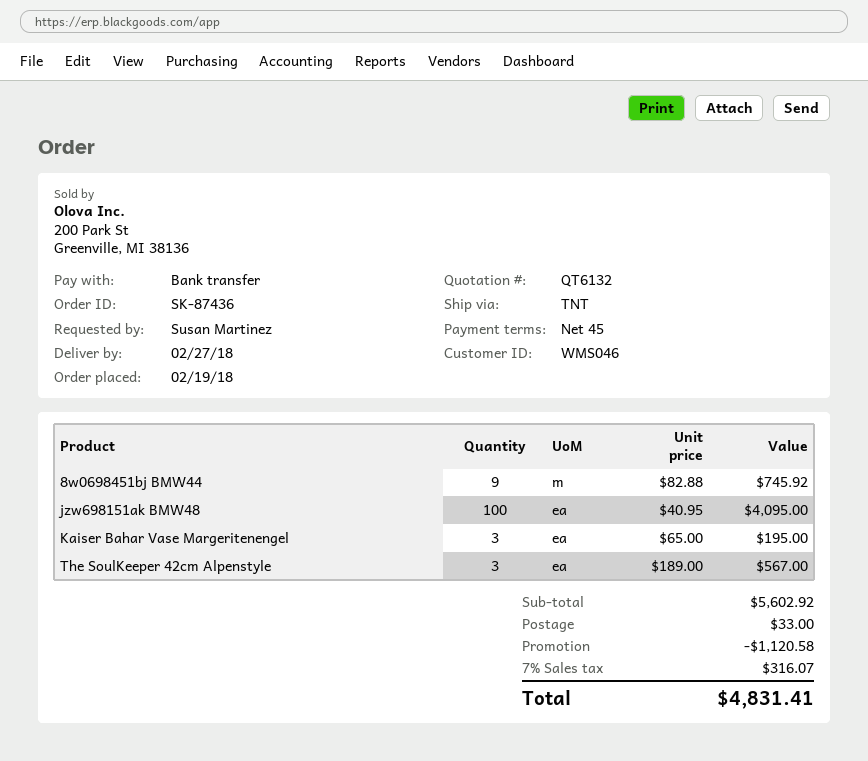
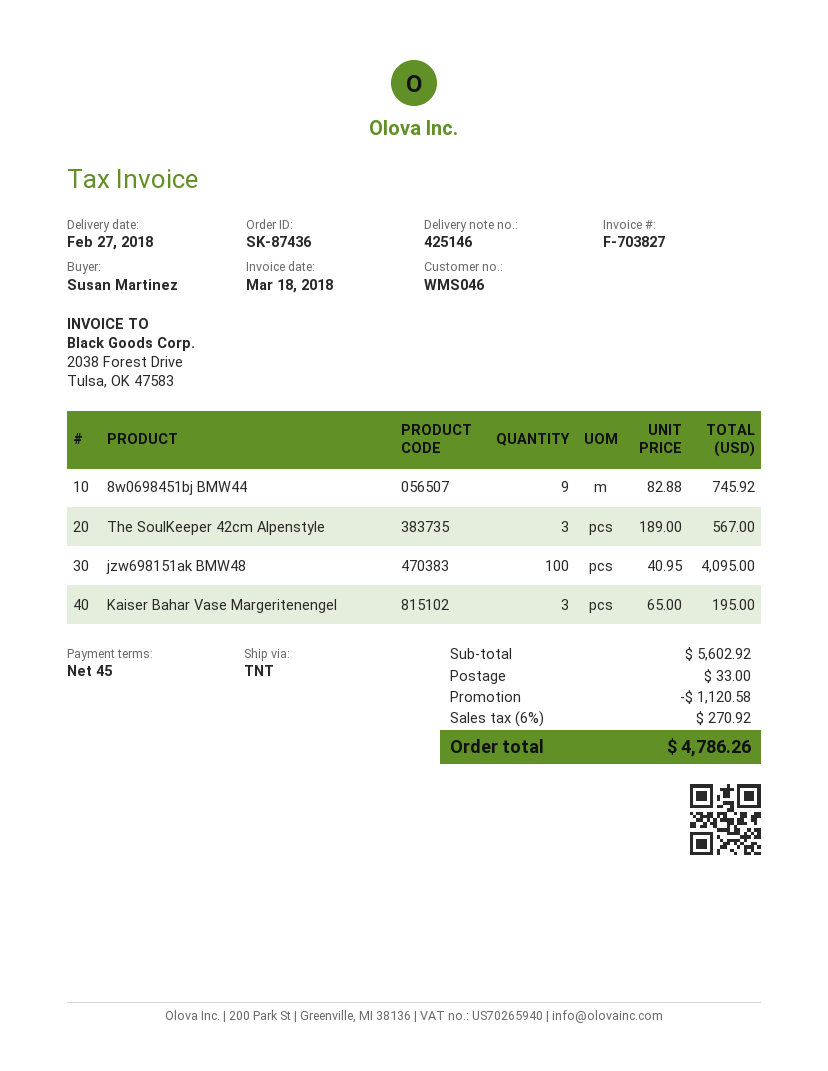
tax: 7% = 316.07 -> 6% = 270.92
total: 4831.41 -> 4786.26

